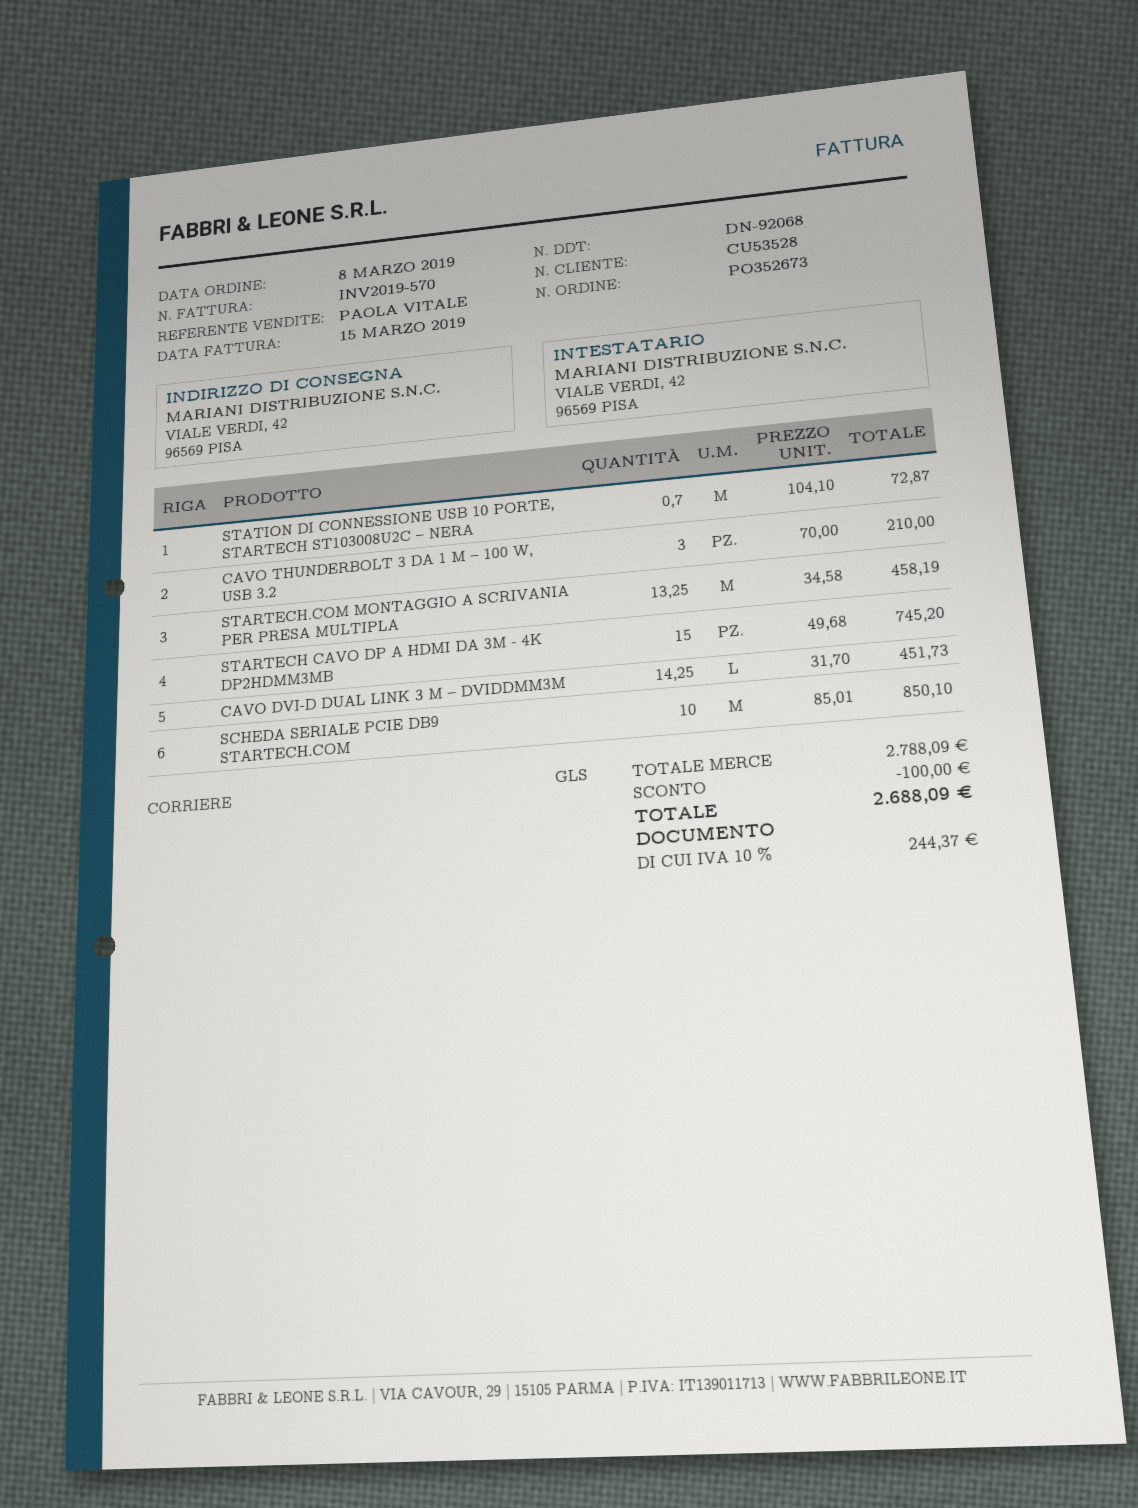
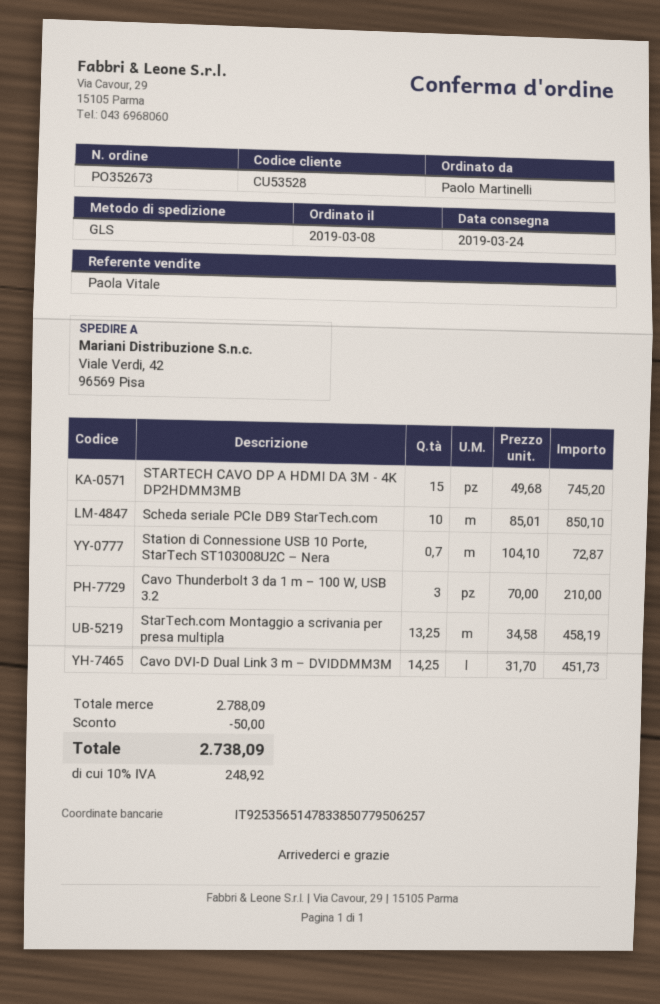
discount: 100.00 -> 50.00
tax: 10% = 244.37 -> 10% = 248.92
total: 2688.09 -> 2738.09

